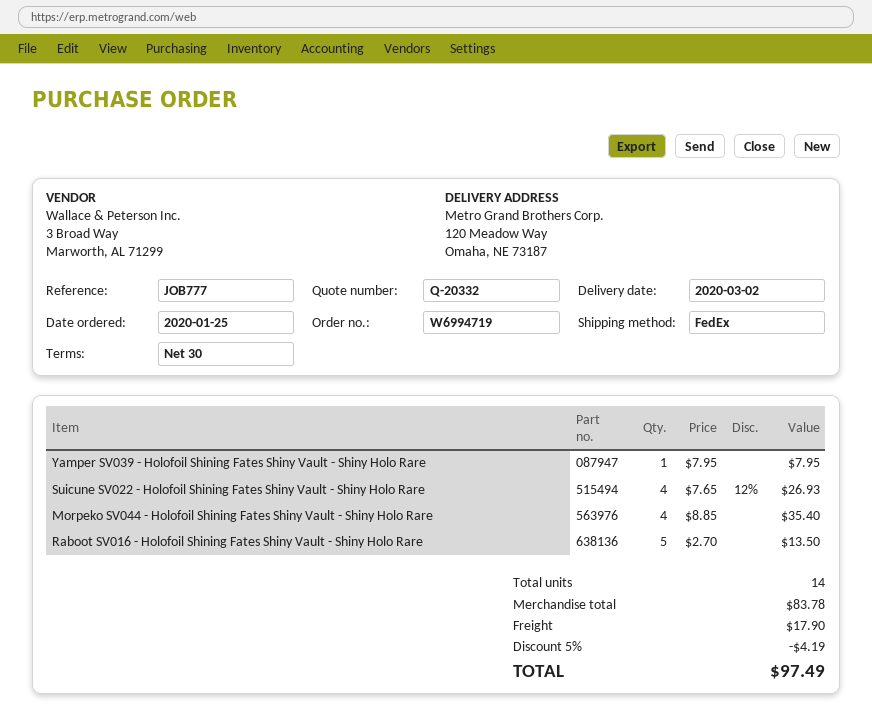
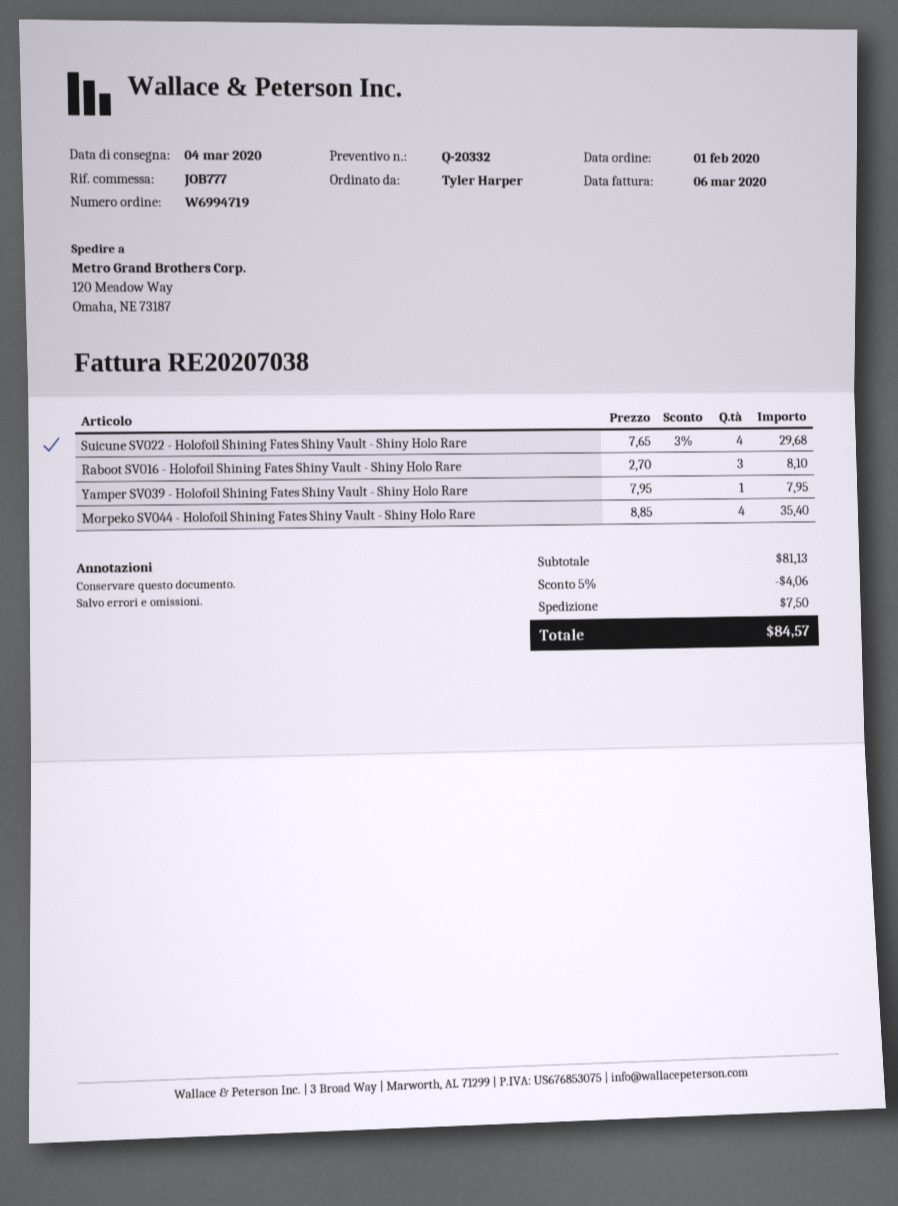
order date: 2020-01-25 -> 2020-02-01
delivery date: 2020-03-02 -> 2020-03-04
Suicune SV022 - Holofoil Shining Fates Shiny Vault - Shiny Holo Rare: 4 x 7.65 - 12% = 26.93 -> 4 x 7.65 - 3% = 29.68
Raboot SV016 - Holofoil Shining Fates Shiny Vault - Shiny Holo Rare: 5 x 2.70 = 13.50 -> 3 x 2.70 = 8.10
subtotal: 83.78 -> 81.13
discount: 5% = 4.19 -> 5% = 4.06
shipping: 17.90 -> 7.50
total: 97.49 -> 84.57

